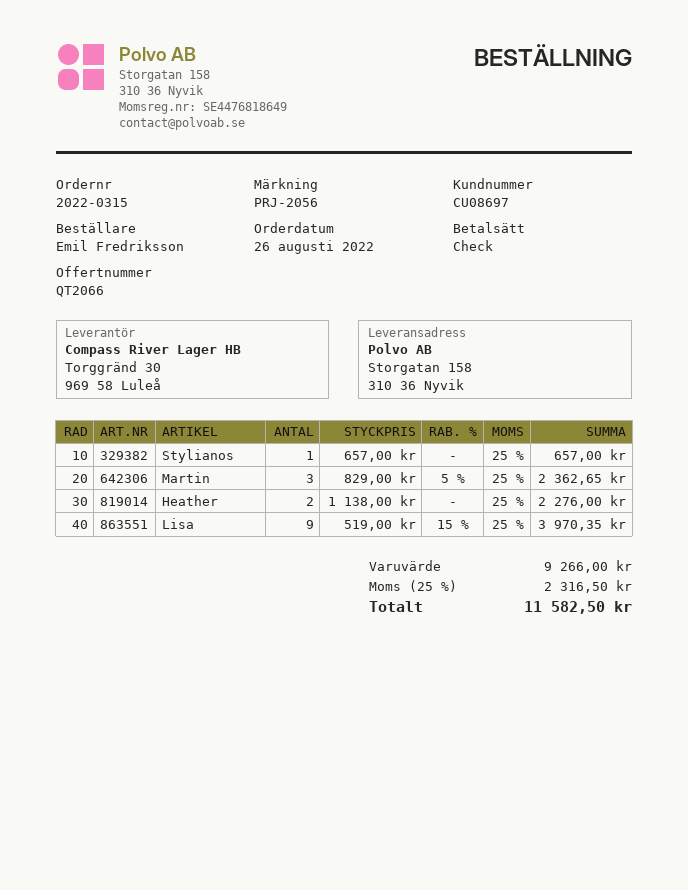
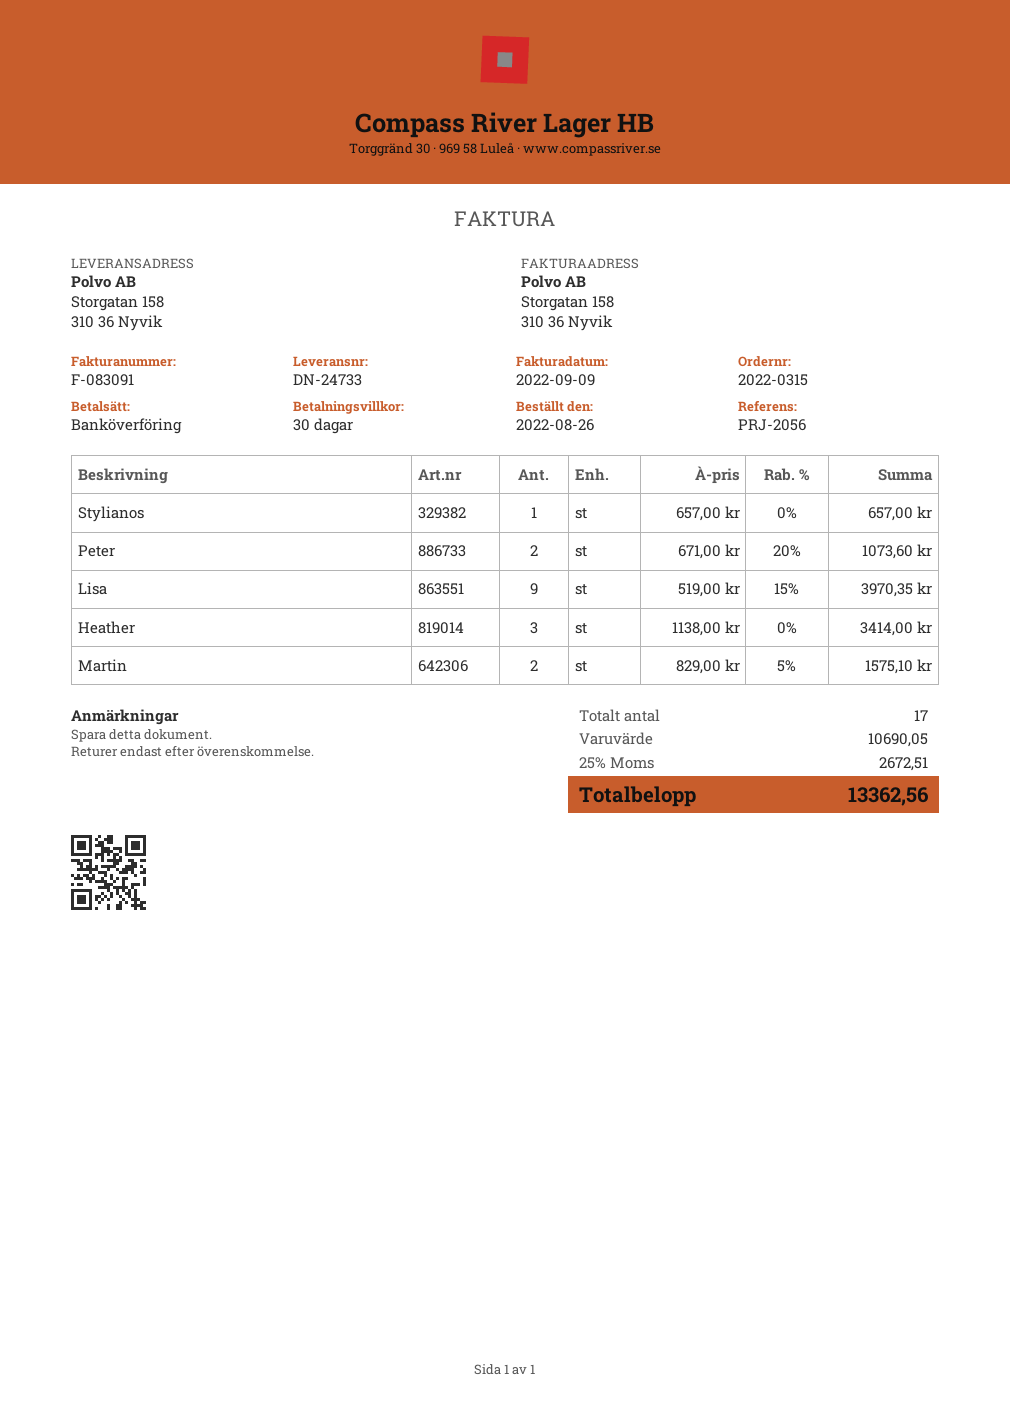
payment method: cheque -> bank transfer
Martin: 3 x 829.00 - 5% = 2362.65 -> 2 x 829.00 - 5% = 1575.10
Heather: 2 x 1138.00 = 2276.00 -> 3 x 1138.00 = 3414.00
Peter: none -> 2 x 671.00 - 20% = 1073.60
subtotal: 9266.00 -> 10690.05
tax: 25% = 2316.50 -> 25% = 2672.51
total: 11582.50 -> 13362.56

